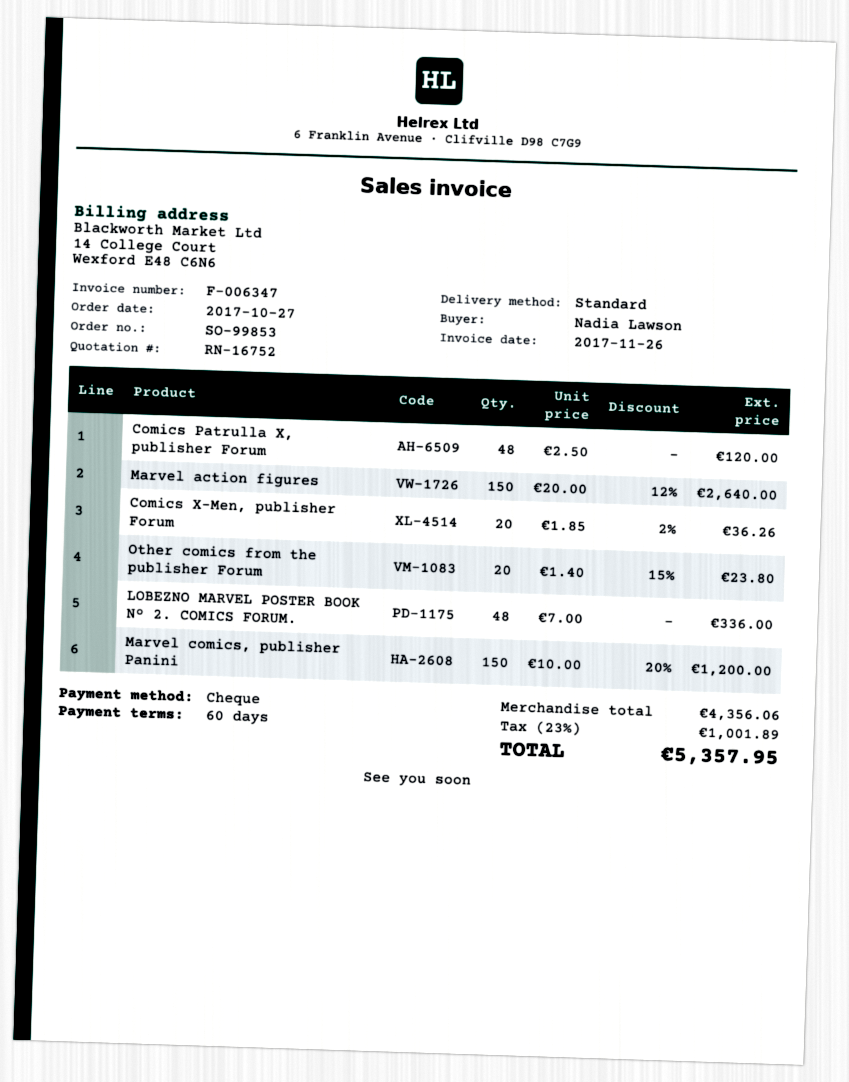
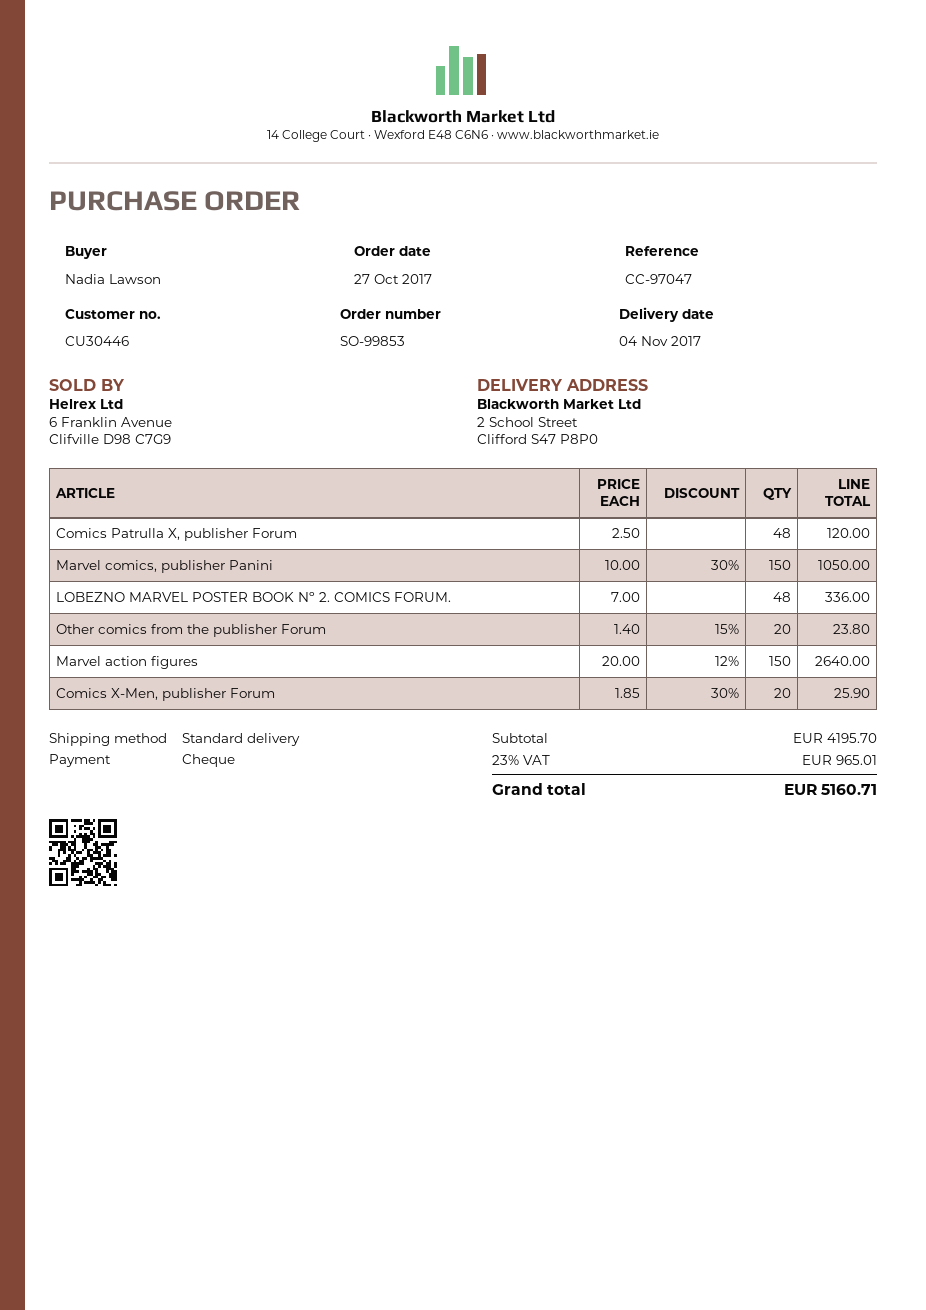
Comics X-Men, publisher Forum: 20 x 1.85 - 2% = 36.26 -> 20 x 1.85 - 30% = 25.90
Marvel comics, publisher Panini: 150 x 10.00 - 20% = 1200.00 -> 150 x 10.00 - 30% = 1050.00
subtotal: 4356.06 -> 4195.70
tax: 23% = 1001.89 -> 23% = 965.01
total: 5357.95 -> 5160.71

